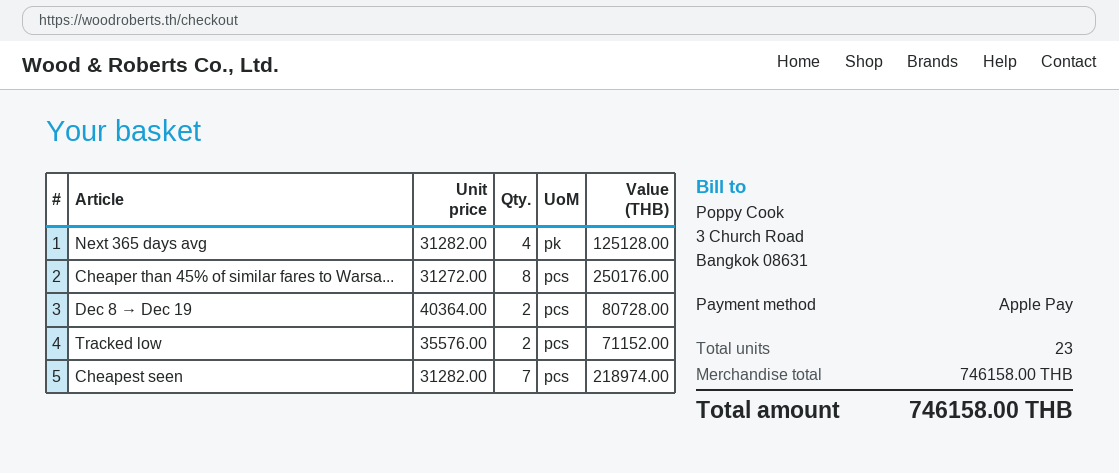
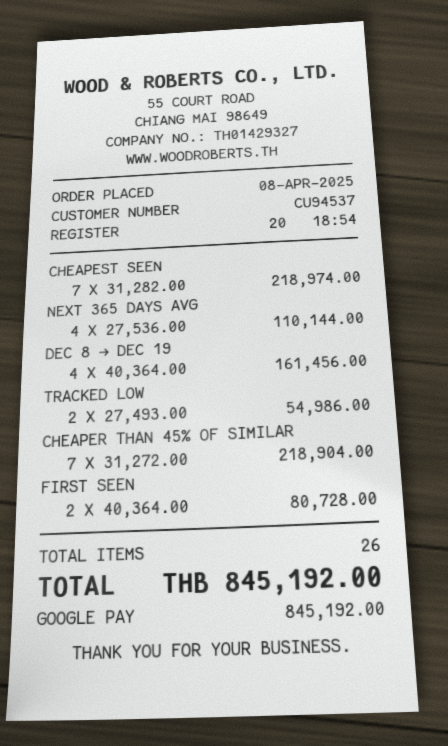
payment method: Apple Pay -> Google Pay
Next 365 days avg: 4 x 31282.00 = 125128.00 -> 4 x 27536.00 = 110144.00
Cheaper than 45% of similar fares to Warsa...: 8 x 31272.00 = 250176.00 -> 7 x 31272.00 = 218904.00
Dec 8 → Dec 19: 2 x 40364.00 = 80728.00 -> 4 x 40364.00 = 161456.00
Tracked low: 2 x 35576.00 = 71152.00 -> 2 x 27493.00 = 54986.00
FIRST SEEN: none -> 2 x 40364.00 = 80728.00
total quantity: 23 -> 26
total: 746158.00 -> 845192.00

